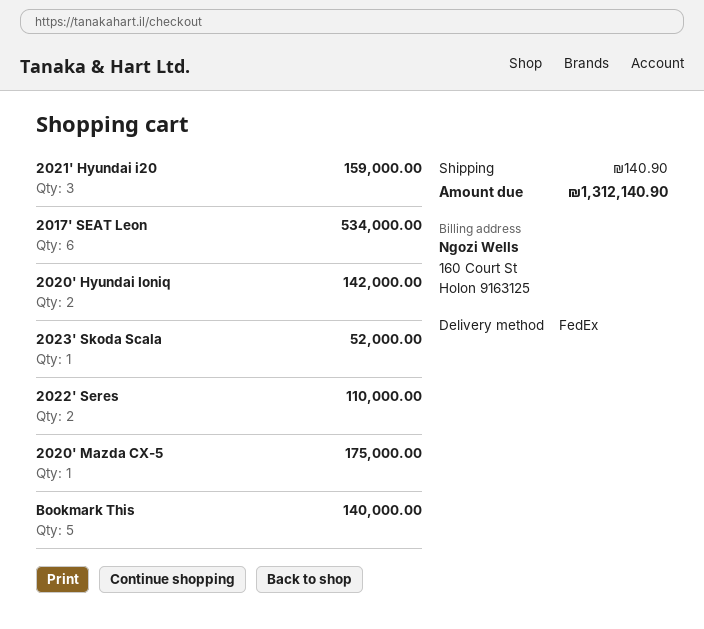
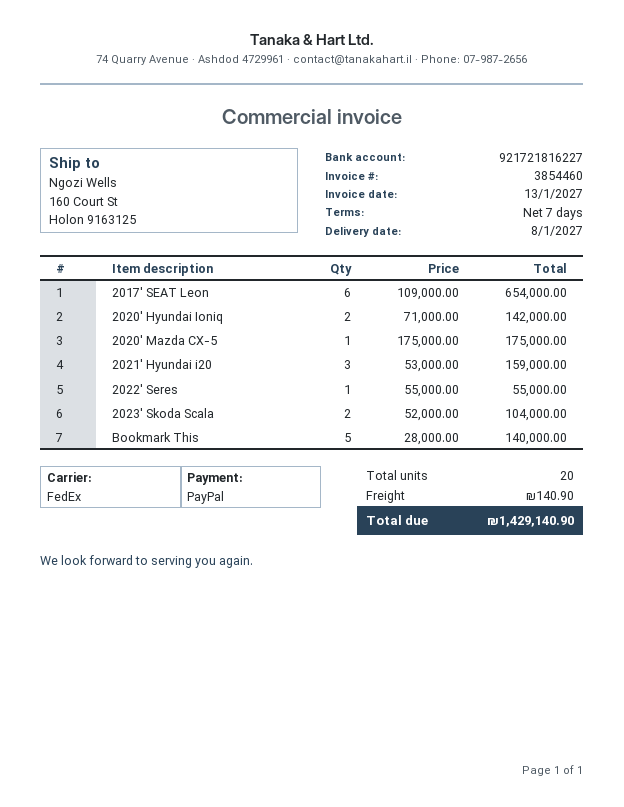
2017' SEAT Leon: 6 for 534000.00 -> 6 for 654000.00
2023' Skoda Scala: 1 for 52000.00 -> 2 for 104000.00
2022' Seres: 2 for 110000.00 -> 1 for 55000.00
total: 1312140.90 -> 1429140.90

